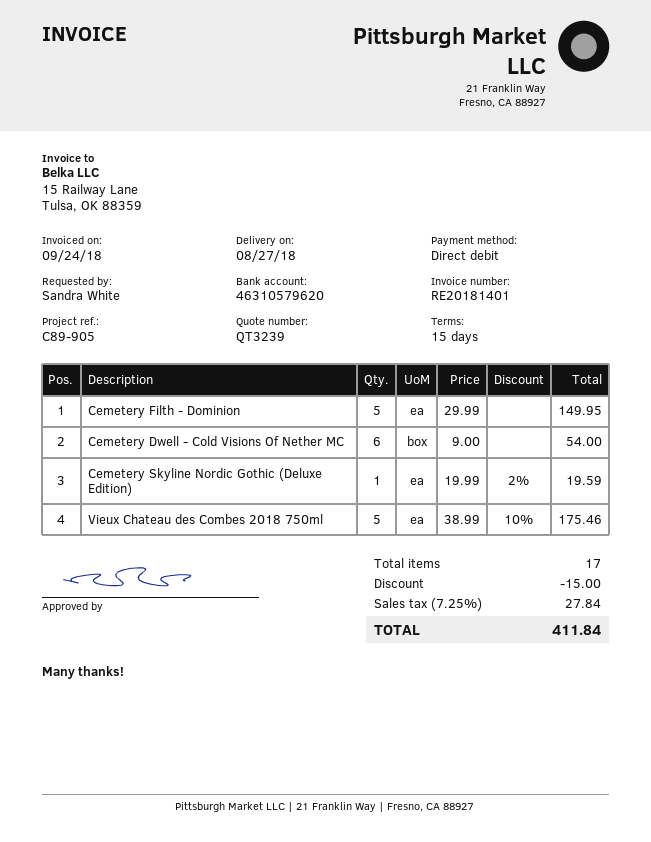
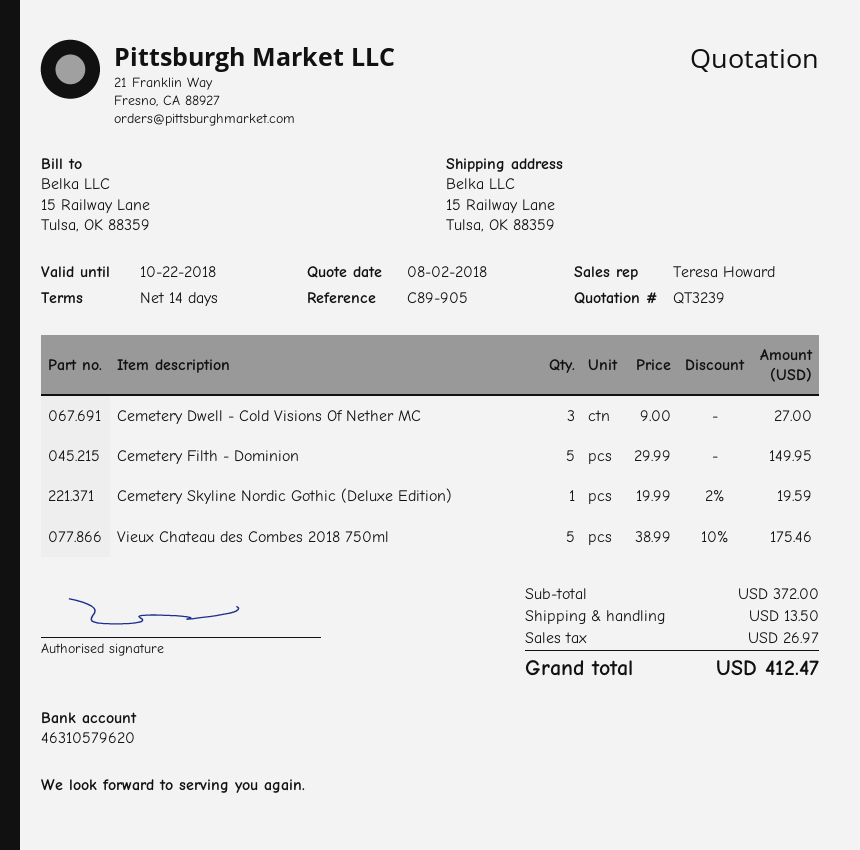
payment terms: 15 days -> 14 days
Cemetery Dwell - Cold Visions Of Nether MC: 6 x 9.00 = 54.00 -> 3 x 9.00 = 27.00
discount: 15.00 -> none
shipping: none -> 13.50
tax: 27.84 -> 26.97
total: 411.84 -> 412.47

